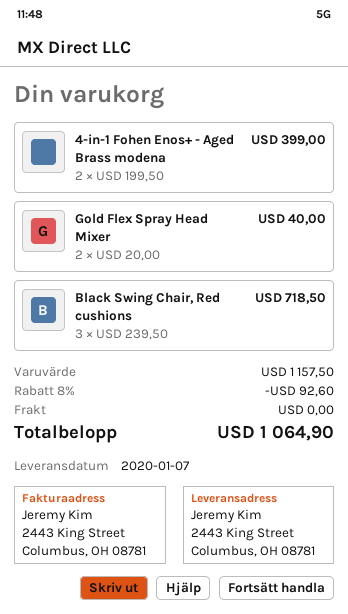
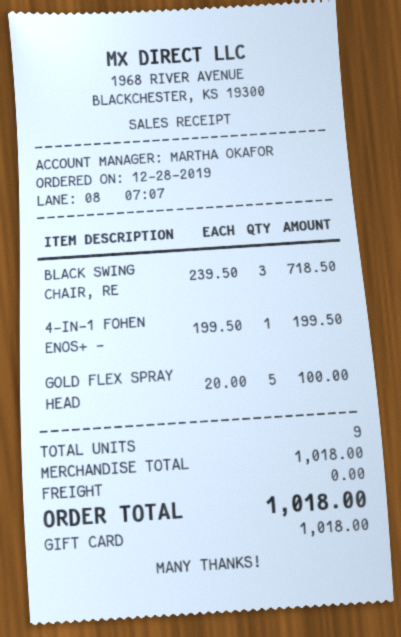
4-in-1 Fohen Enos+ - Aged Brass modena: 2 x 199.50 = 399.00 -> 1 x 199.50 = 199.50
Gold Flex Spray Head Mixer: 2 x 20.00 = 40.00 -> 5 x 20.00 = 100.00
subtotal: 1157.50 -> 1018.00
discount: 8% = 92.60 -> none
total: 1064.90 -> 1018.00

